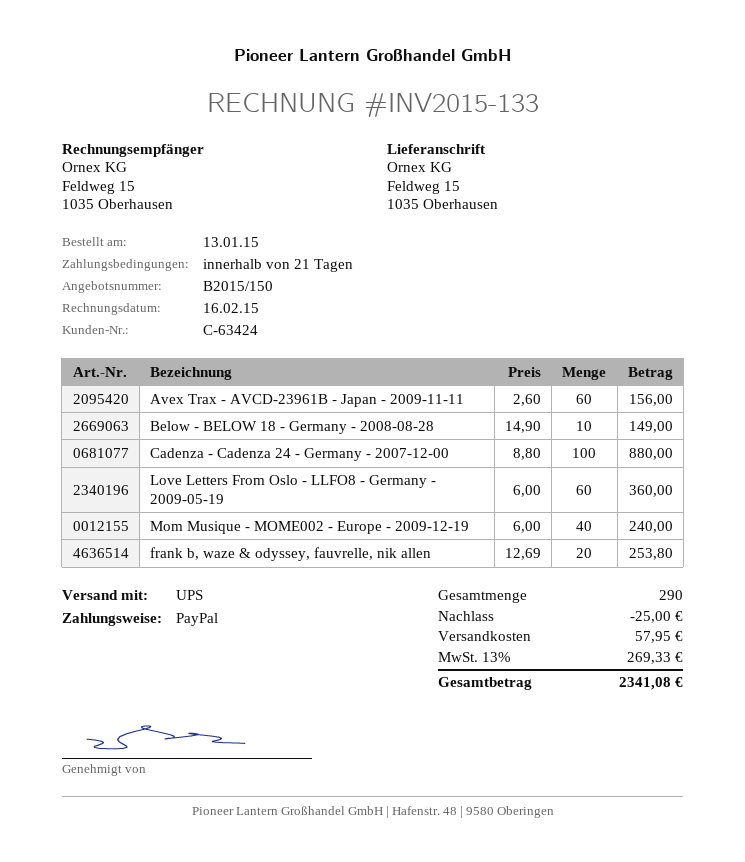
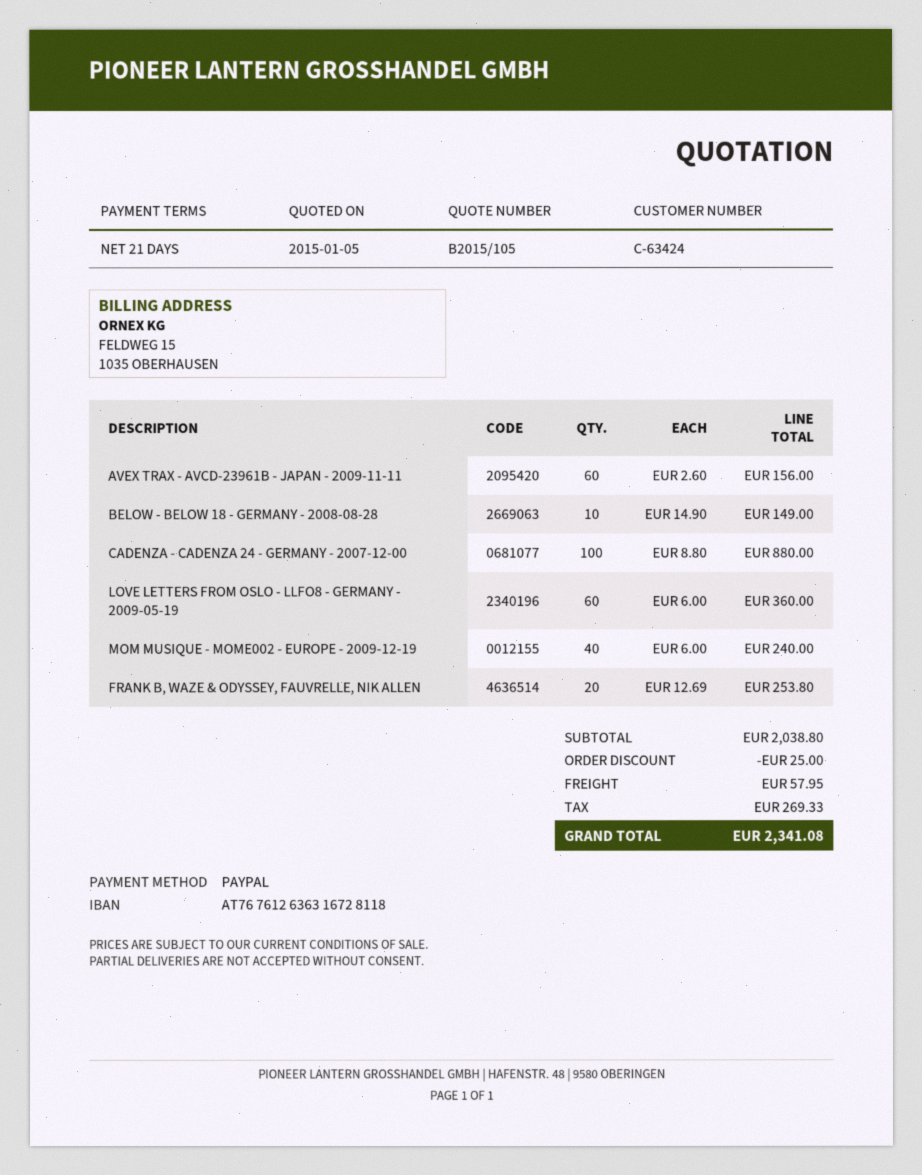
quote number: B2015/150 -> B2015/105

